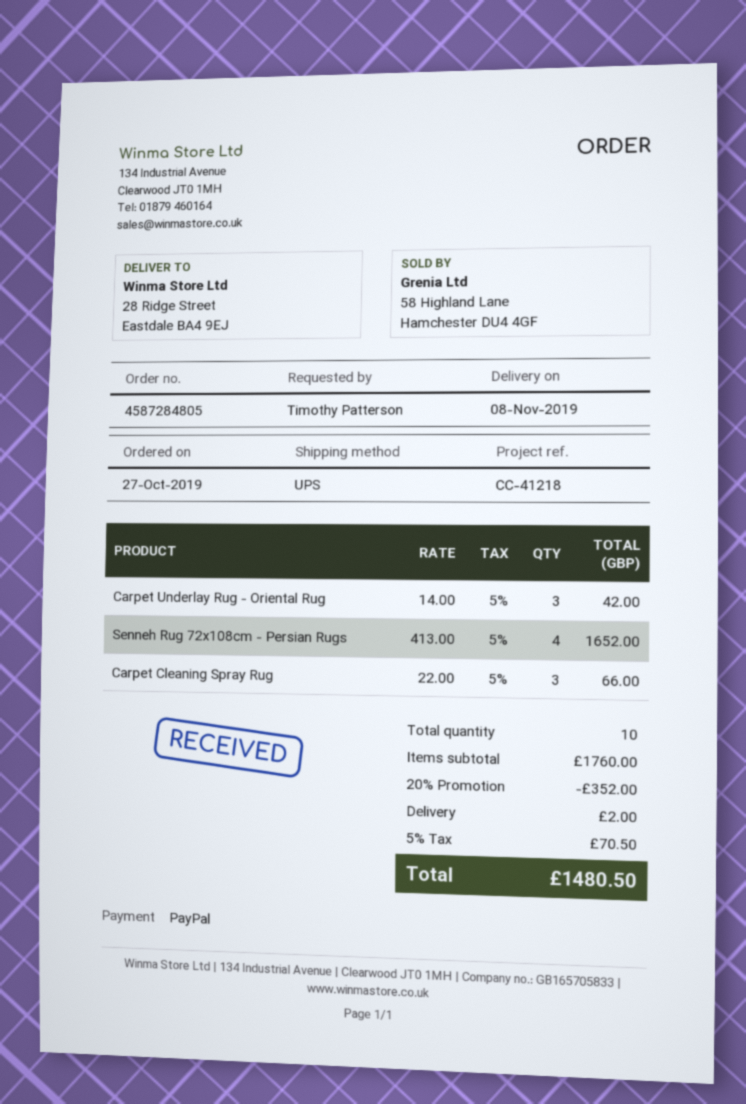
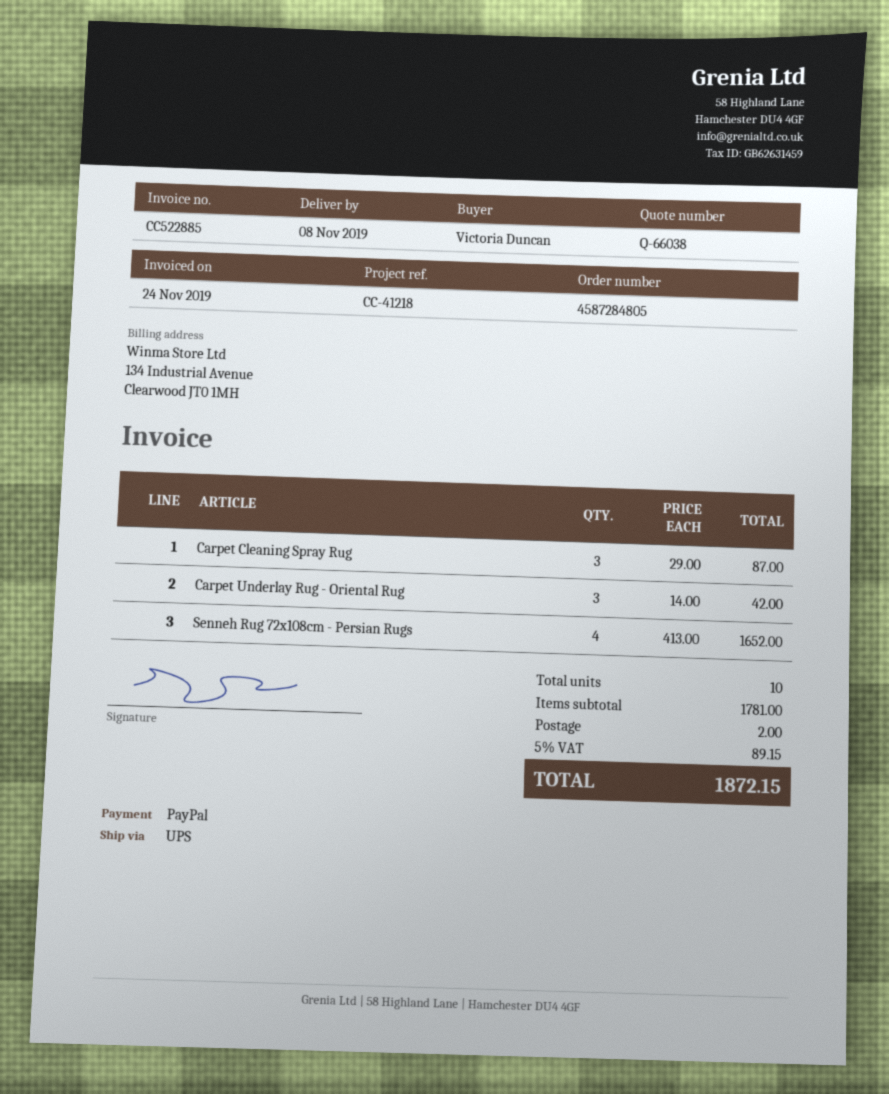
ordered by: Timothy Patterson -> Victoria Duncan
Carpet Cleaning Spray Rug: 3 x 22.00 = 66.00 -> 3 x 29.00 = 87.00
subtotal: 1760.00 -> 1781.00
discount: 20% = 352.00 -> none
tax: 5% = 70.50 -> 5% = 89.15
total: 1480.50 -> 1872.15

